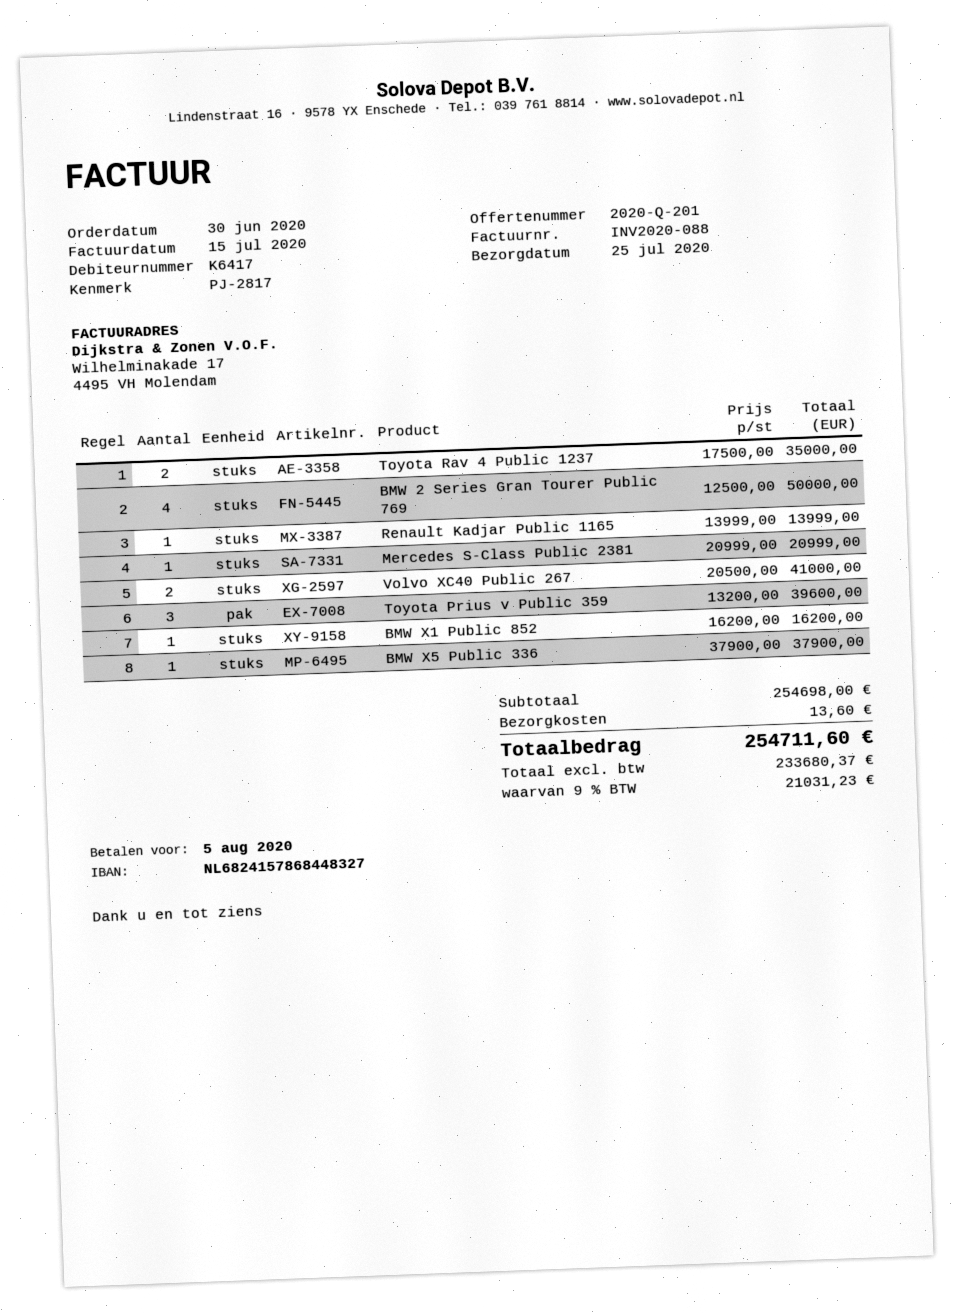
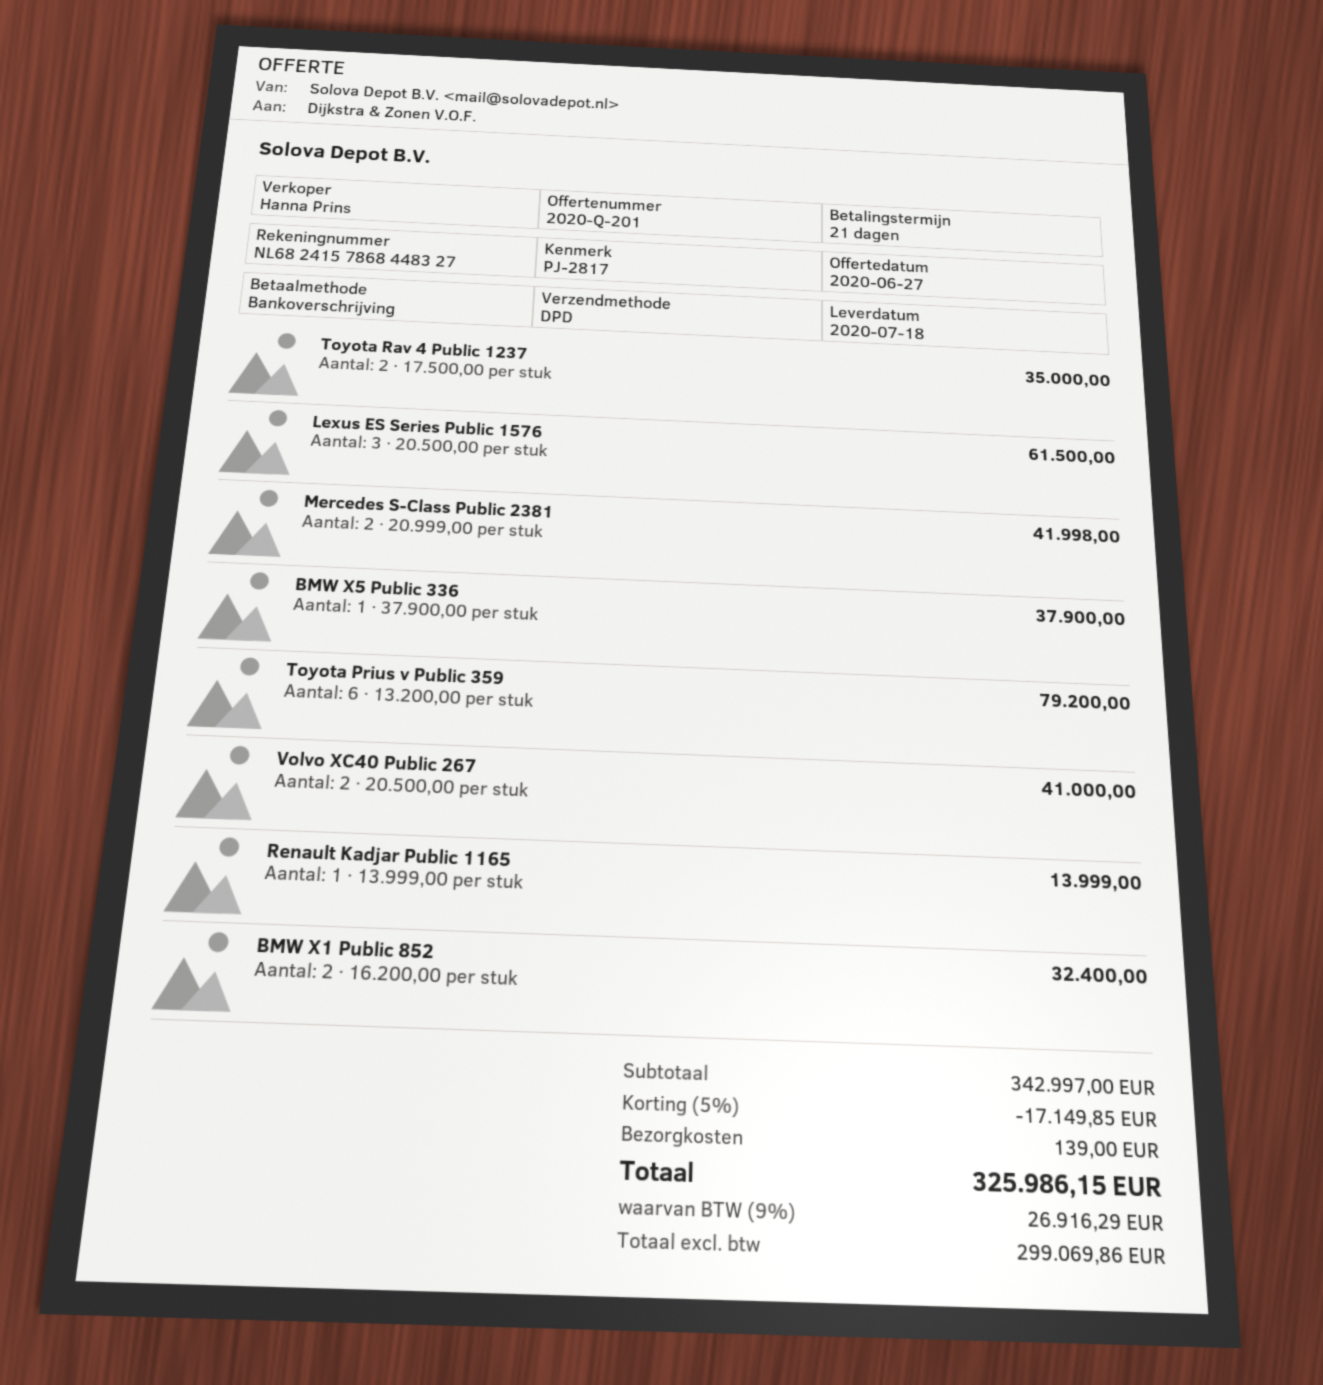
delivery date: 2020-07-25 -> 2020-07-18
BMW 2 Series Gran Tourer Public 769: 4 x 12500.00 = 50000.00 -> none
Mercedes S-Class Public 2381: 1 x 20999.00 = 20999.00 -> 2 x 20999.00 = 41998.00
Toyota Prius v Public 359: 3 x 13200.00 = 39600.00 -> 6 x 13200.00 = 79200.00
BMW X1 Public 852: 1 x 16200.00 = 16200.00 -> 2 x 16200.00 = 32400.00
Lexus ES Series Public 1576: none -> 3 x 20500.00 = 61500.00
subtotal: 254698.00 -> 342997.00
discount: none -> 5% = 17149.85
shipping: 13.60 -> 139.00
net: 233680.37 -> 299069.86
tax: 9% = 21031.23 -> 9% = 26916.29
total: 254711.60 -> 325986.15

